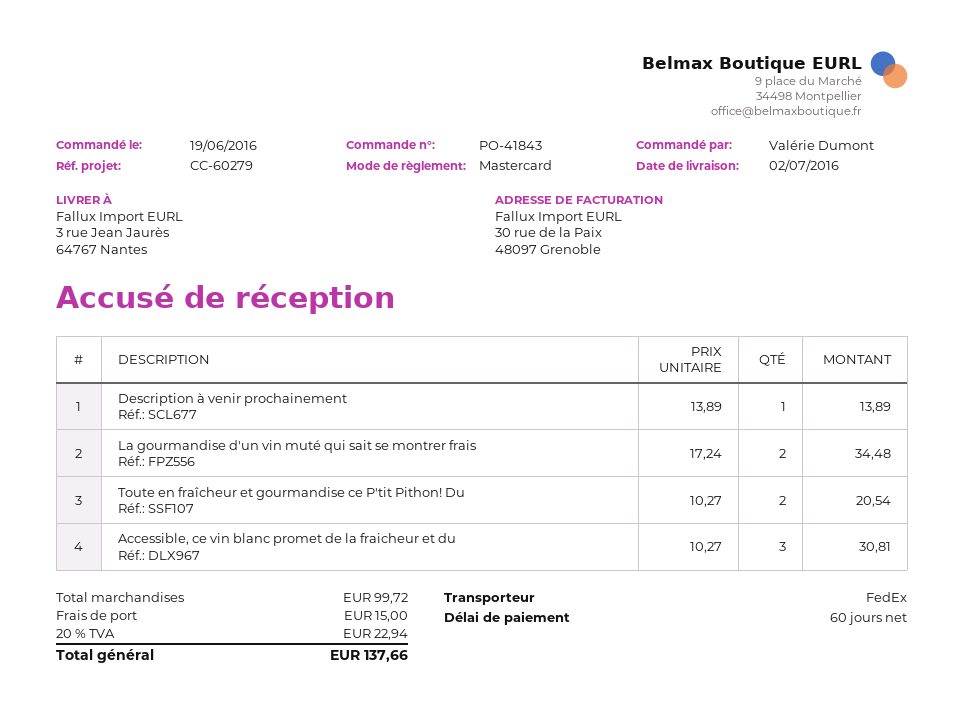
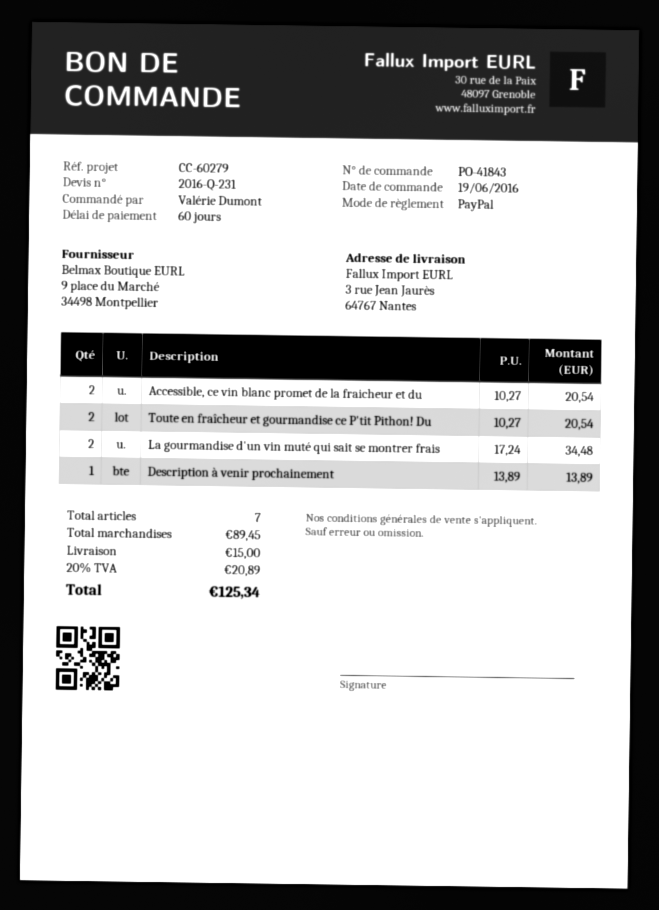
payment method: Mastercard -> PayPal
Accessible, ce vin blanc promet de la fraicheur et du: 3 x 10.27 = 30.81 -> 2 x 10.27 = 20.54
subtotal: 99.72 -> 89.45
tax: 20% = 22.94 -> 20% = 20.89
total: 137.66 -> 125.34

